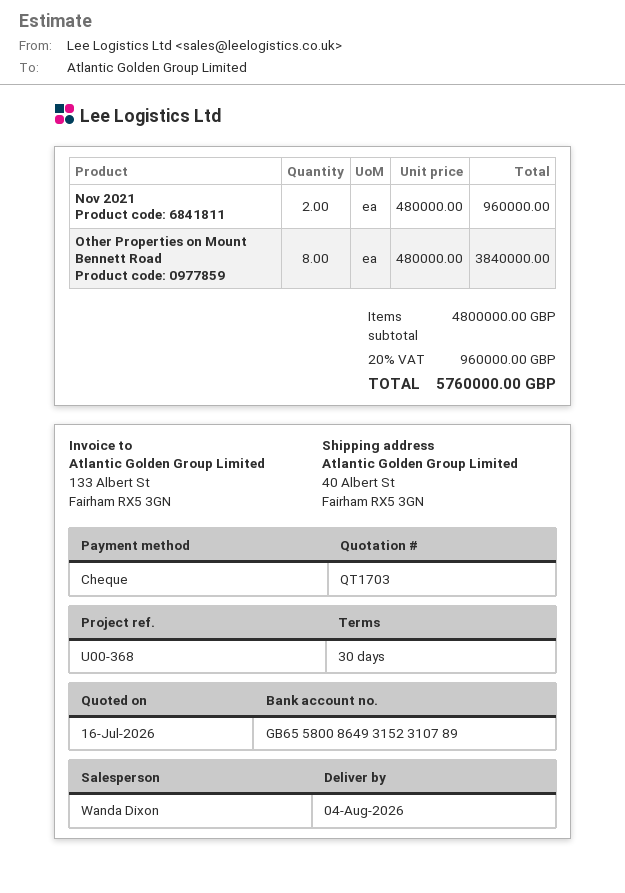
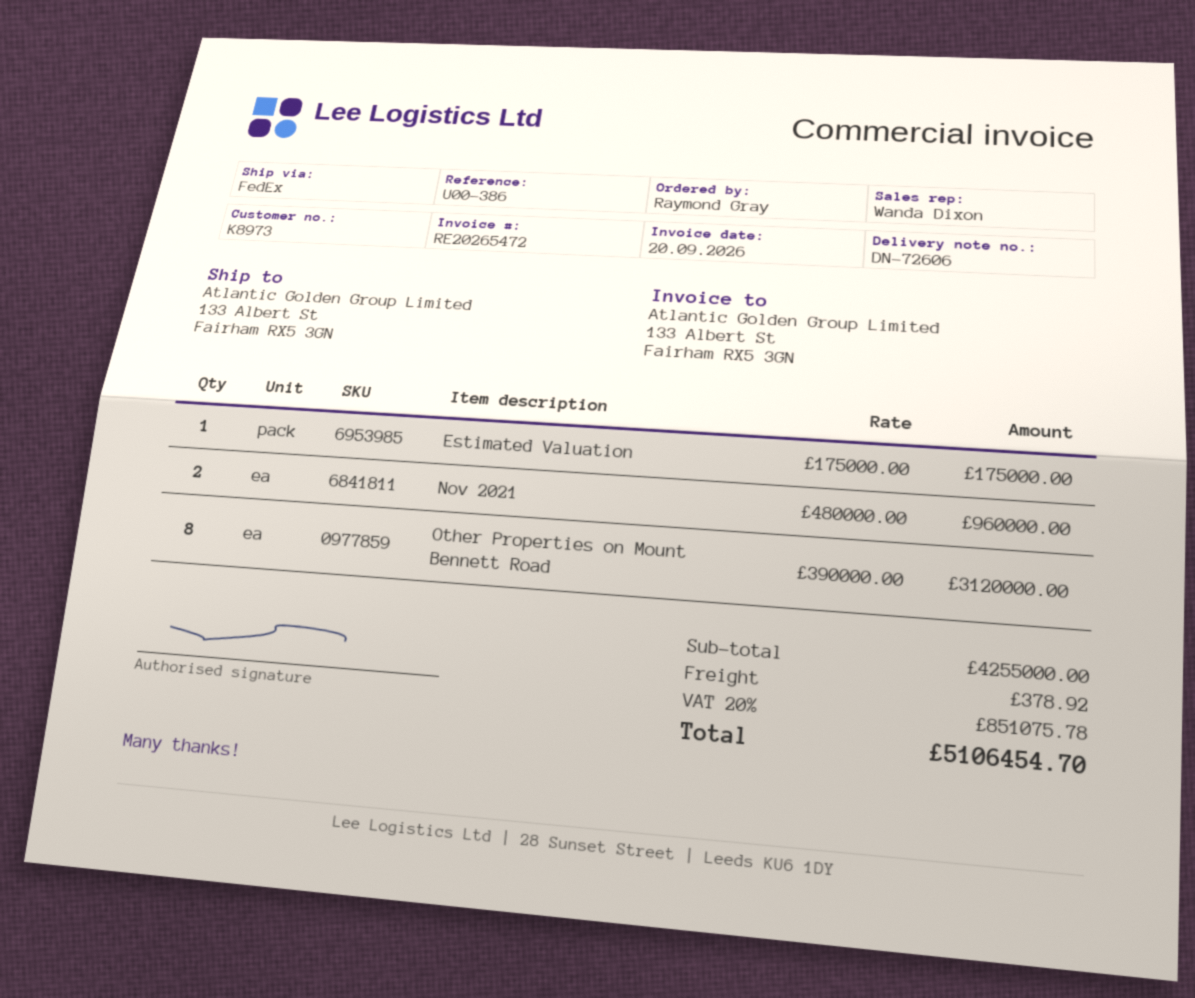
reference: U00-368 -> U00-386
ship to: 40 Albert St, Fairham RX5 3GN -> 133 Albert St, Fairham RX5 3GN
Other Properties on Mount Bennett Road: 8 x 480000.00 = 3840000.00 -> 8 x 390000.00 = 3120000.00
Estimated Valuation: none -> 1 x 175000.00 = 175000.00
subtotal: 4800000.00 -> 4255000.00
shipping: none -> 378.92
tax: 20% = 960000.00 -> 20% = 851075.78
total: 5760000.00 -> 5106454.70

